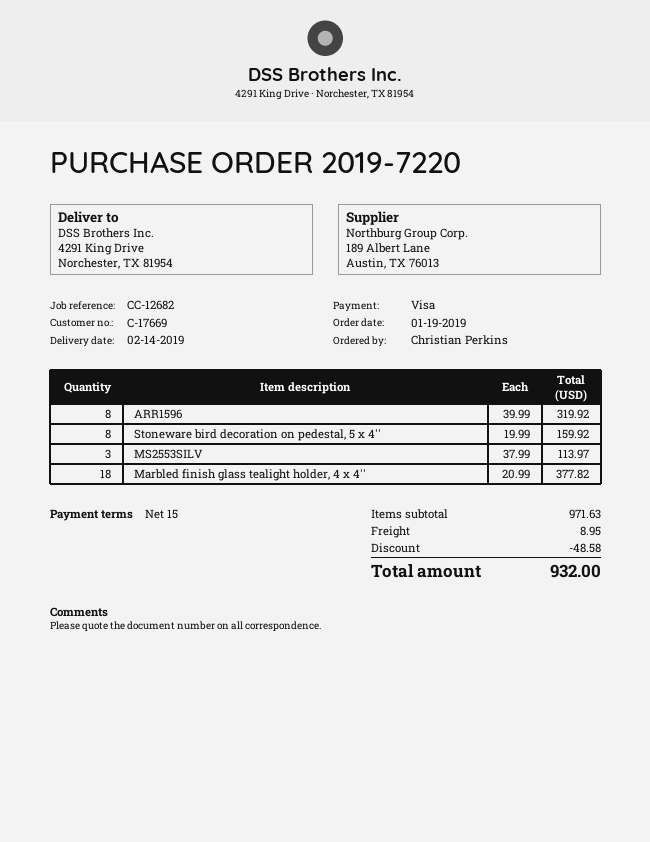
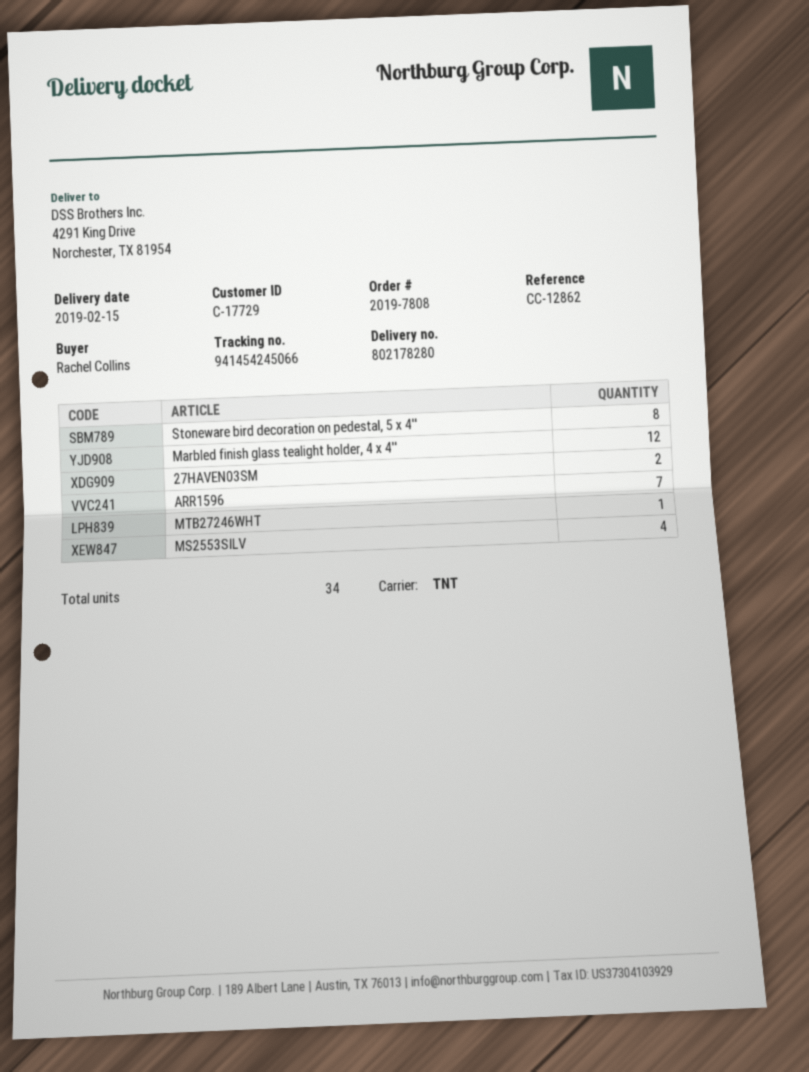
order number: 2019-7220 -> 2019-7808
delivery date: 2019-02-14 -> 2019-02-15
customer number: C-17669 -> C-17729
reference: CC-12682 -> CC-12862
ordered by: Christian Perkins -> Rachel Collins
ARR1596: 8 -> 7
MS2553SILV: 3 -> 4
Marbled finish glass tealight holder, 4 x 4'': 18 -> 12
27HAVEN03SM: none -> 2
MTB27246WHT: none -> 1

